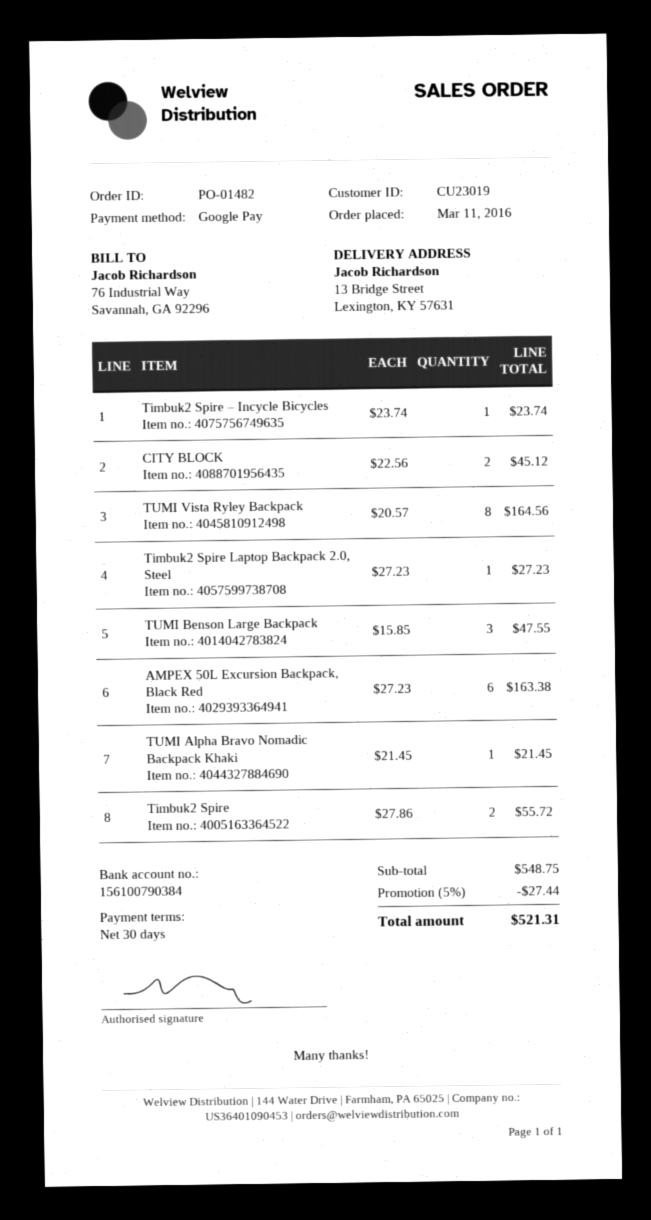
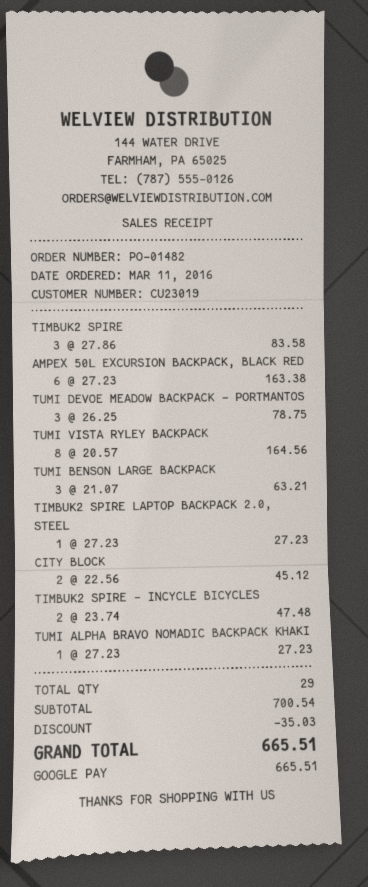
Timbuk2 Spire – Incycle Bicycles: 1 x 23.74 = 23.74 -> 2 x 23.74 = 47.48
TUMI Benson Large Backpack: 3 x 15.85 = 47.55 -> 3 x 21.07 = 63.21
TUMI Alpha Bravo Nomadic Backpack Khaki: 1 x 21.45 = 21.45 -> 1 x 27.23 = 27.23
Timbuk2 Spire: 2 x 27.86 = 55.72 -> 3 x 27.86 = 83.58
TUMI DEVOE MEADOW BACKPACK – PORTMANTOS: none -> 3 x 26.25 = 78.75
subtotal: 548.75 -> 700.54
discount: 27.44 -> 35.03
total: 521.31 -> 665.51

